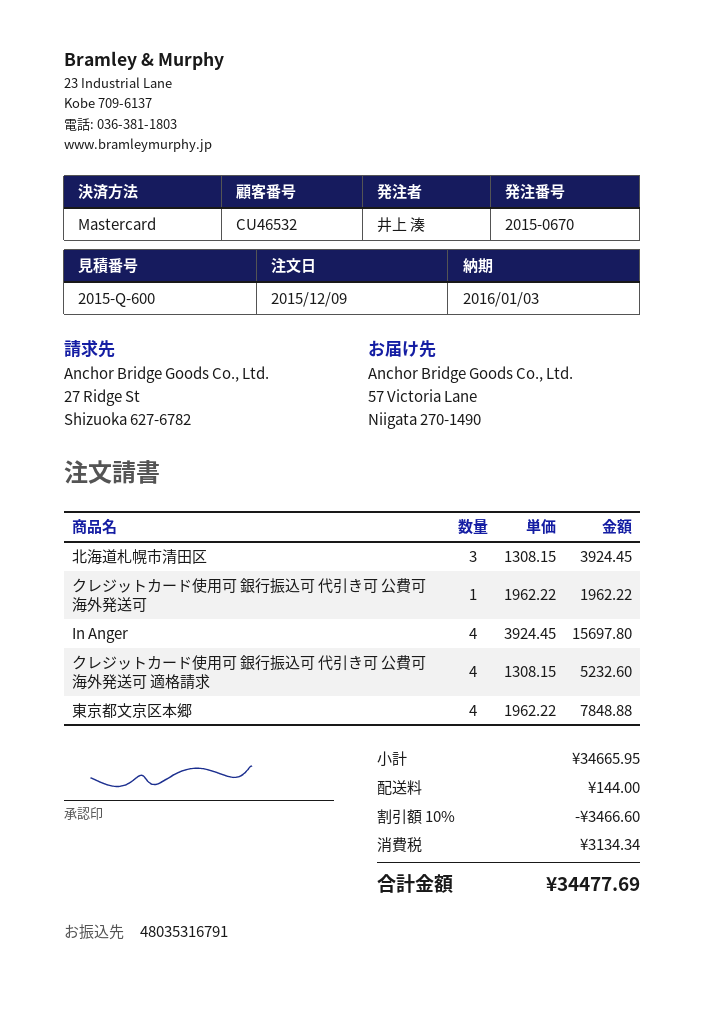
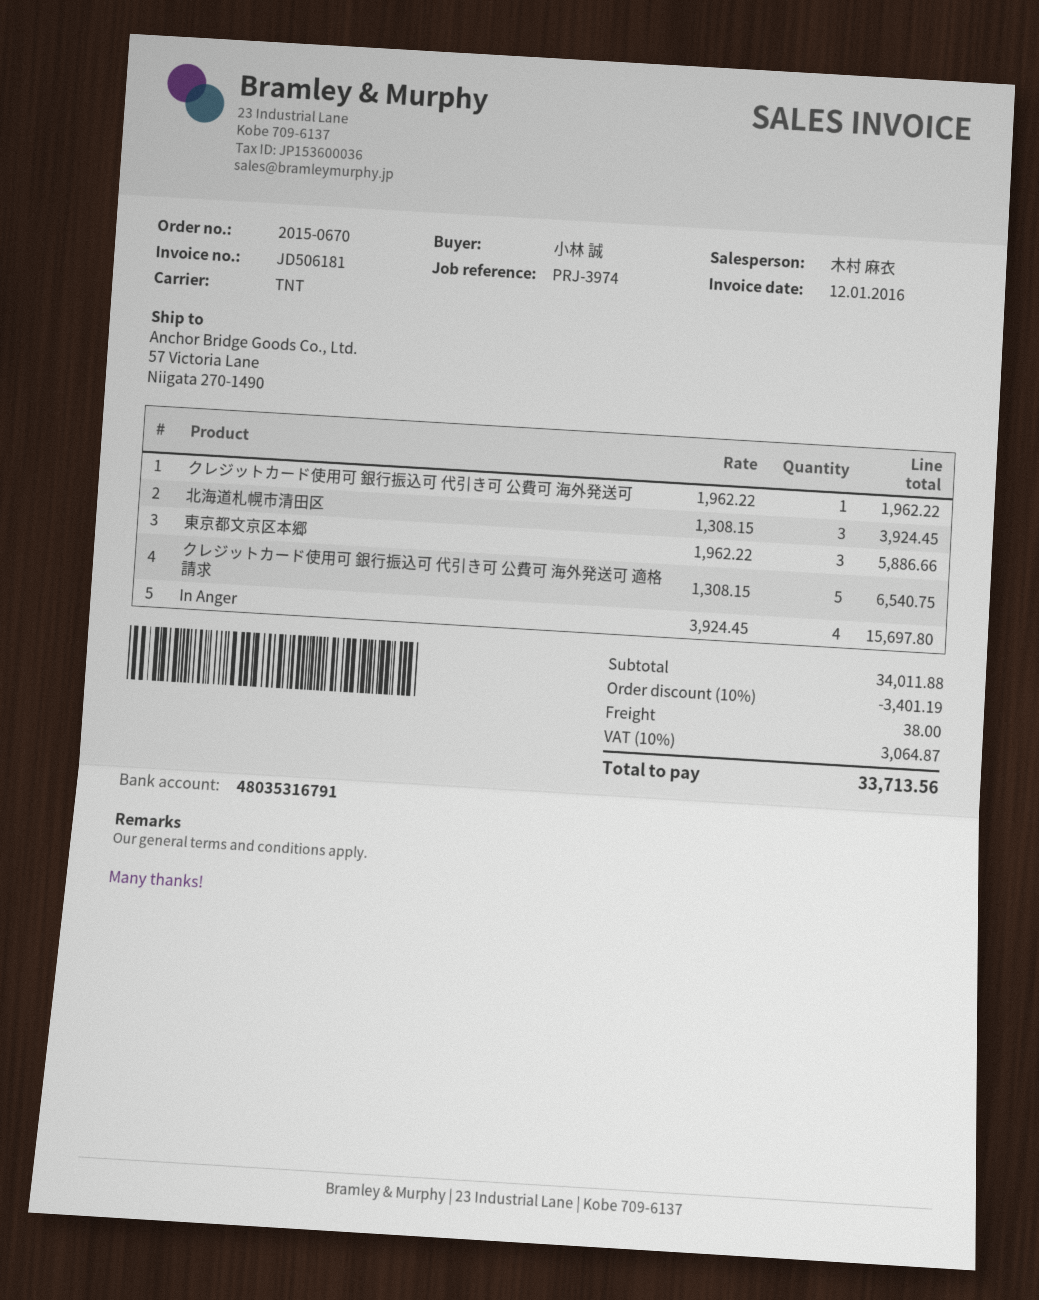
ordered by: 井上 湊 -> 小林 誠
クレジットカード使用可 銀行振込可 代引き可 公費可 海外発送可 適格請求: 4 x 1308.15 = 5232.60 -> 5 x 1308.15 = 6540.75
東京都文京区本郷: 4 x 1962.22 = 7848.88 -> 3 x 1962.22 = 5886.66
subtotal: 34665.95 -> 34011.88
discount: 10% = 3466.60 -> 10% = 3401.19
shipping: 144.00 -> 38.00
tax: 3134.34 -> 3064.87
total: 34477.69 -> 33713.56

